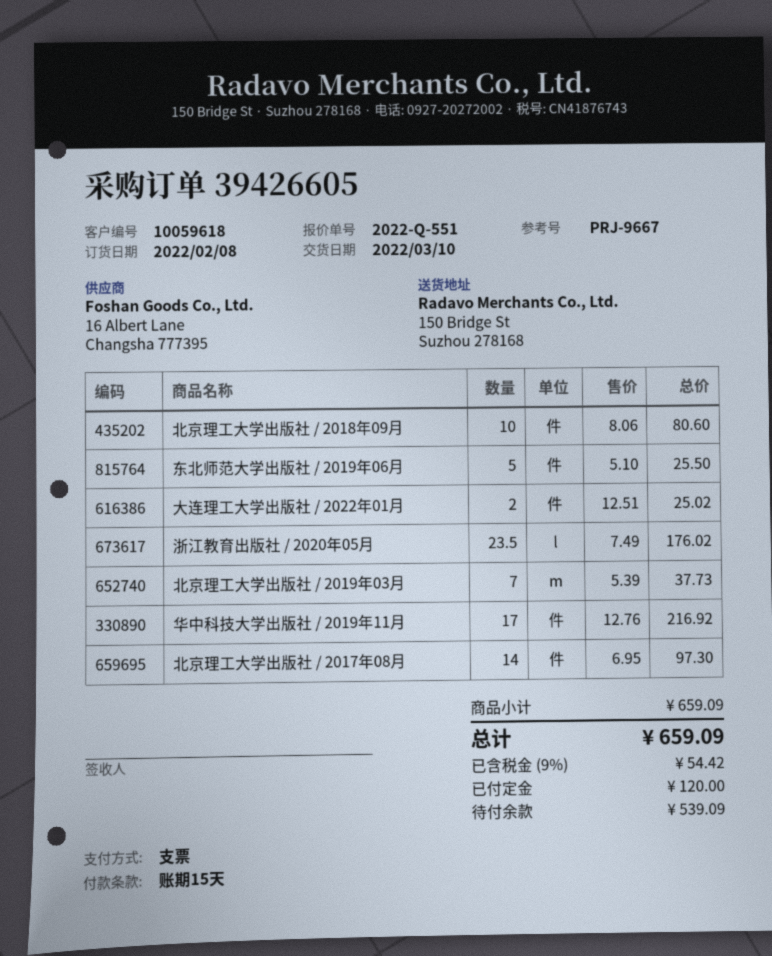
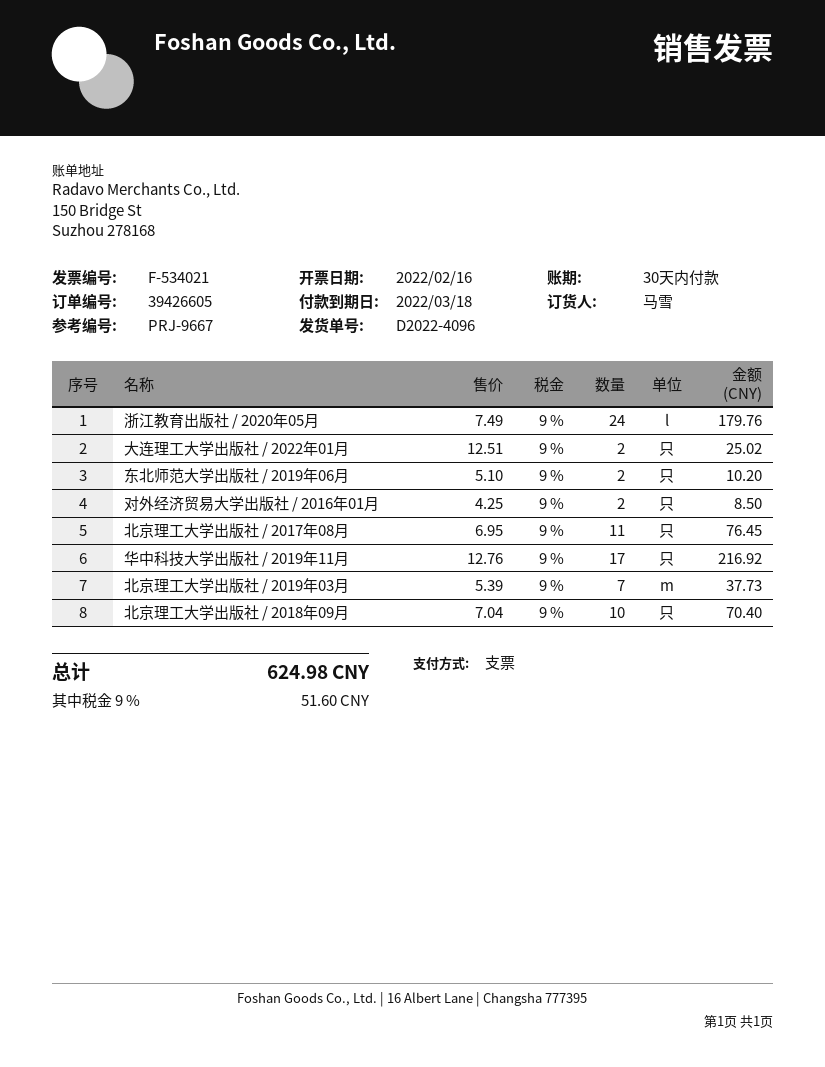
payment terms: 15 days -> 30 days
北京理工大学出版社 / 2018年09月: 10 x 8.06 = 80.60 -> 10 x 7.04 = 70.40
东北师范大学出版社 / 2019年06月: 5 x 5.10 = 25.50 -> 2 x 5.10 = 10.20
浙江教育出版社 / 2020年05月: 23.5 x 7.49 = 176.02 -> 24 x 7.49 = 179.76
北京理工大学出版社 / 2017年08月: 14 x 6.95 = 97.30 -> 11 x 6.95 = 76.45
对外经济贸易大学出版社 / 2016年01月: none -> 2 x 4.25 = 8.50
tax: 9% = 54.42 -> 9% = 51.60
total: 659.09 -> 624.98

